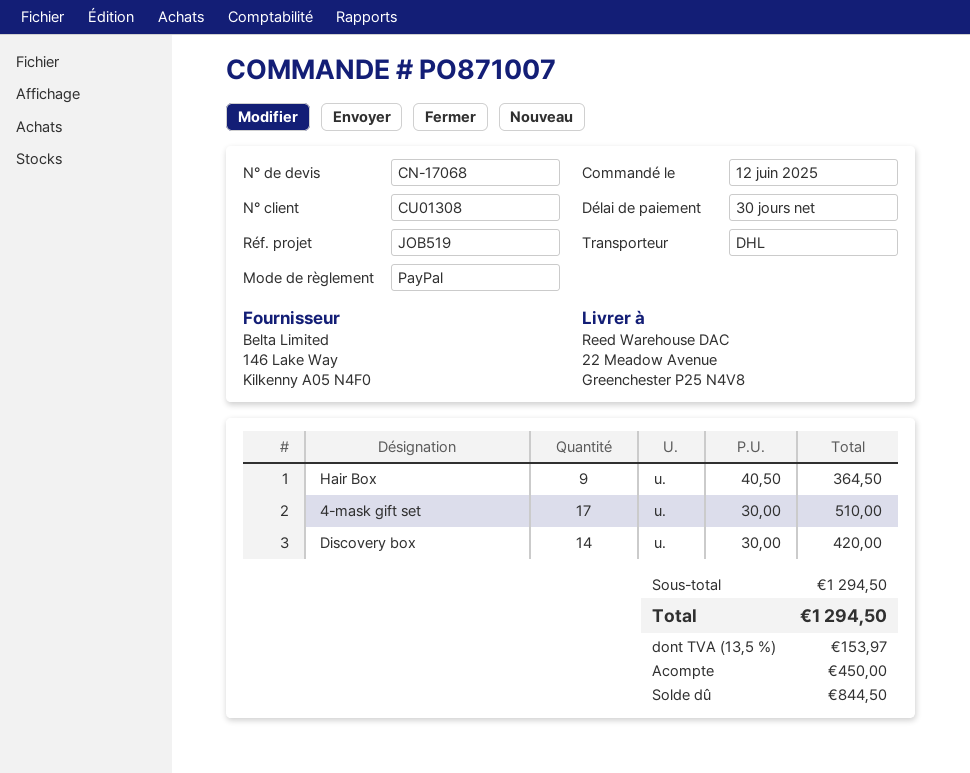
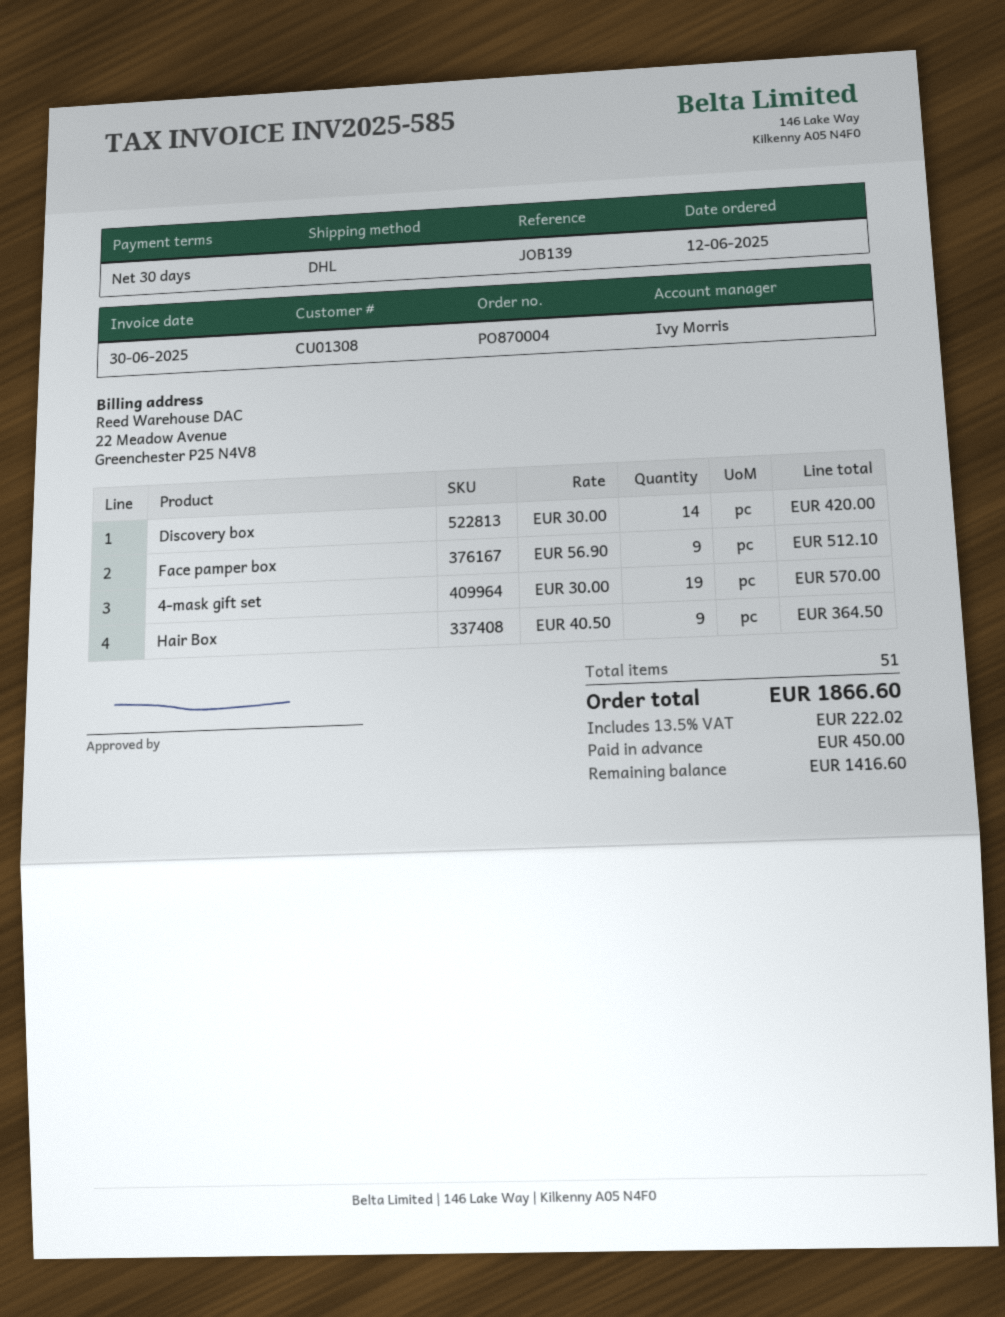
order number: PO871007 -> PO870004
reference: JOB519 -> JOB139
4-mask gift set: 17 x 30.00 = 510.00 -> 19 x 30.00 = 570.00
Face pamper box: none -> 9 x 56.90 = 512.10
tax: 13.5% = 153.97 -> 13.5% = 222.02
total: 1294.50 -> 1866.60
balance: 844.50 -> 1416.60

